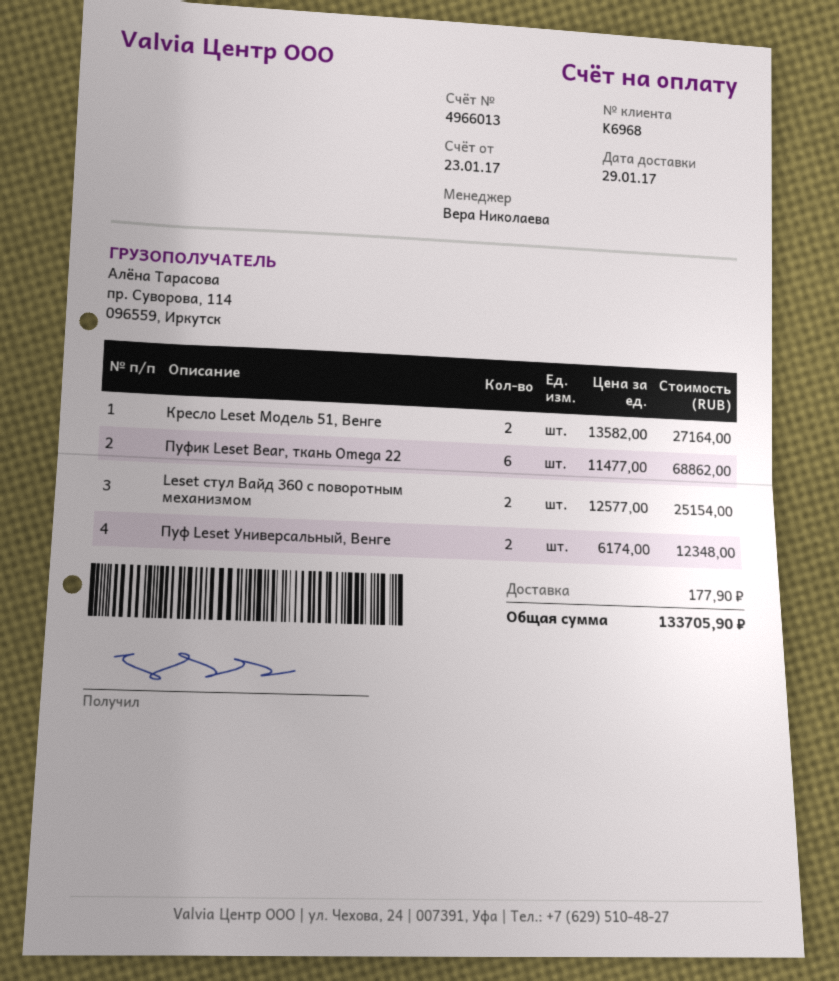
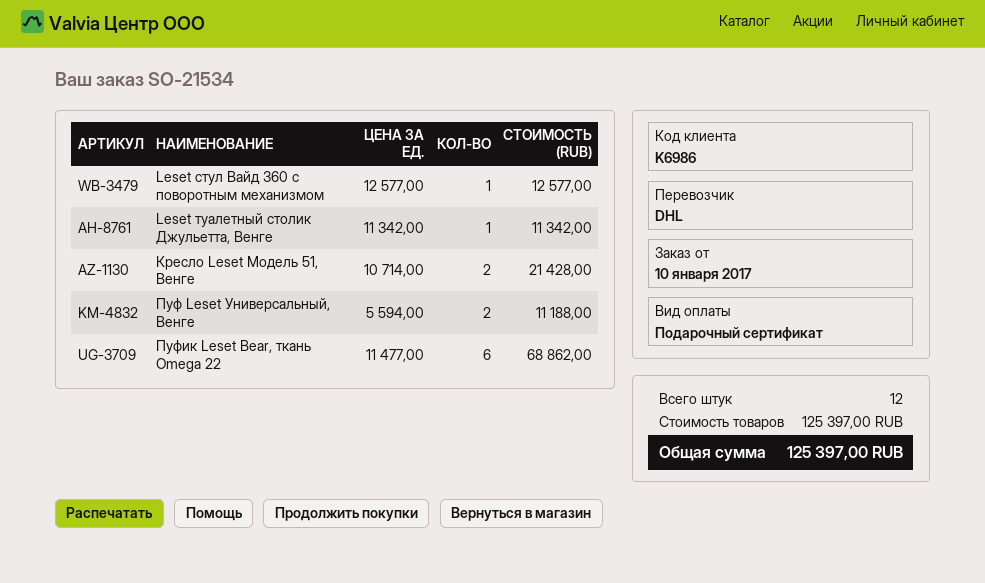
customer number: K6968 -> K6986
Кресло Leset Модель 51, Венге: 2 x 13582.00 = 27164.00 -> 2 x 10714.00 = 21428.00
Leset стул Вайд 360 с поворотным механизмом: 2 x 12577.00 = 25154.00 -> 1 x 12577.00 = 12577.00
Пуф Leset Универсальный, Венге: 2 x 6174.00 = 12348.00 -> 2 x 5594.00 = 11188.00
Leset туалетный столик Джульетта, Венге: none -> 1 x 11342.00 = 11342.00
shipping: 177.90 -> none
total: 133705.90 -> 125397.00

